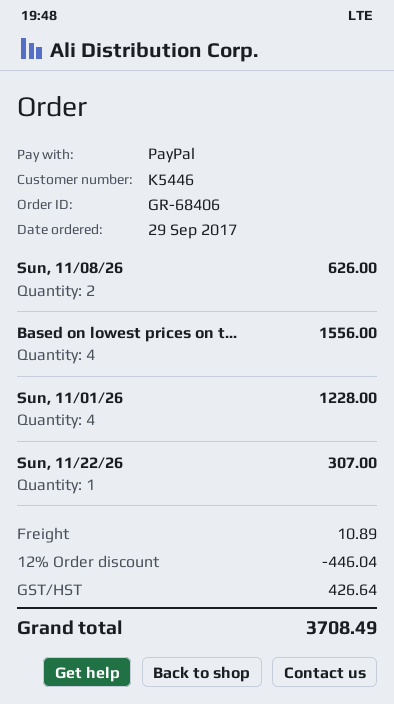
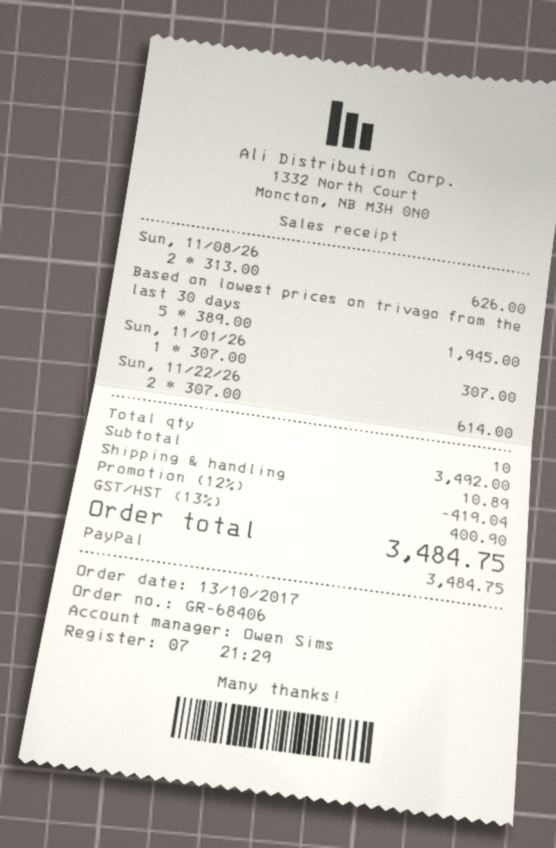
order date: 2017-09-29 -> 2017-10-13
Based on lowest prices on t...: 4 for 1556.00 -> 5 for 1945.00
Sun, 11/01/26: 4 for 1228.00 -> 1 for 307.00
Sun, 11/22/26: 1 for 307.00 -> 2 for 614.00
discount: 12% = 446.04 -> 12% = 419.04
tax: 426.64 -> 400.90
total: 3708.49 -> 3484.75

